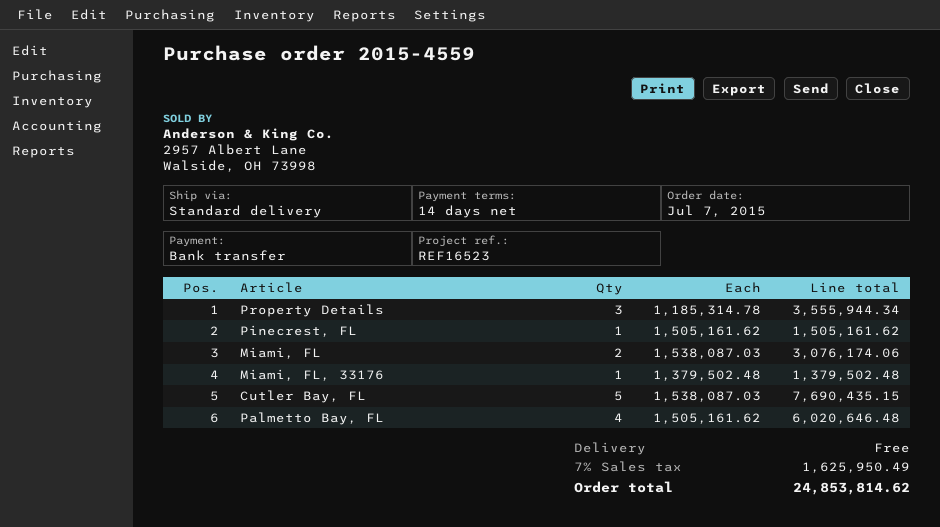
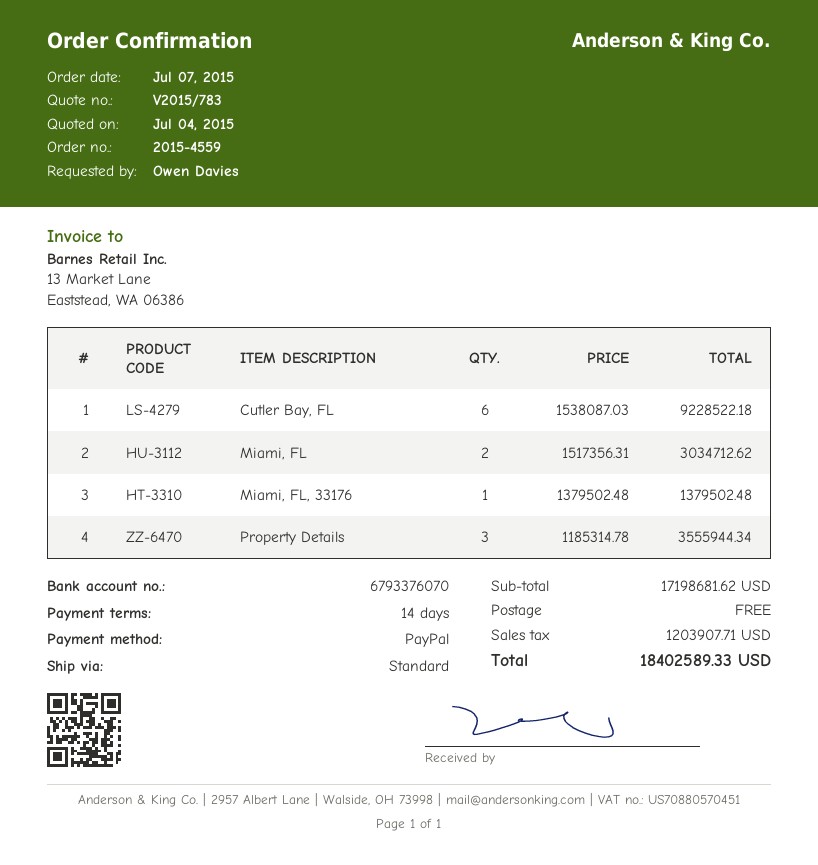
payment method: bank transfer -> PayPal
Pinecrest, FL: 1 x 1505161.62 = 1505161.62 -> none
Miami, FL: 2 x 1538087.03 = 3076174.06 -> 2 x 1517356.31 = 3034712.62
Cutler Bay, FL: 5 x 1538087.03 = 7690435.15 -> 6 x 1538087.03 = 9228522.18
Palmetto Bay, FL: 4 x 1505161.62 = 6020646.48 -> none
tax: 1625950.49 -> 1203907.71
total: 24853814.62 -> 18402589.33

